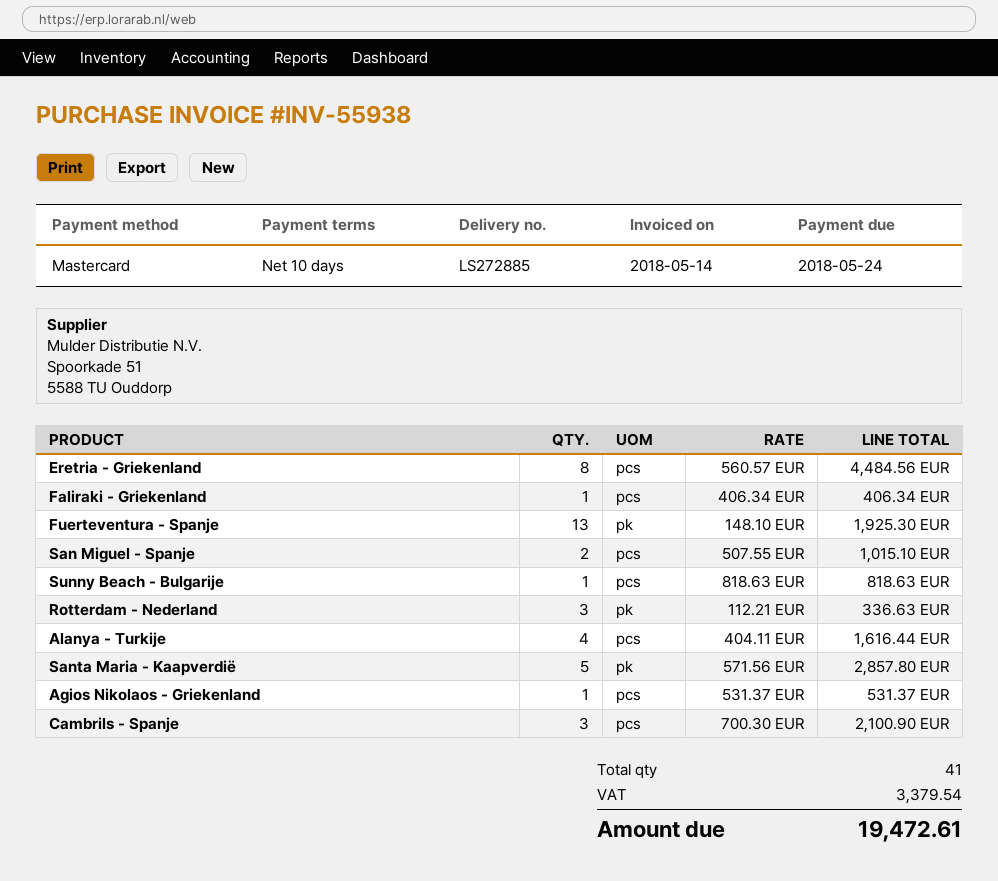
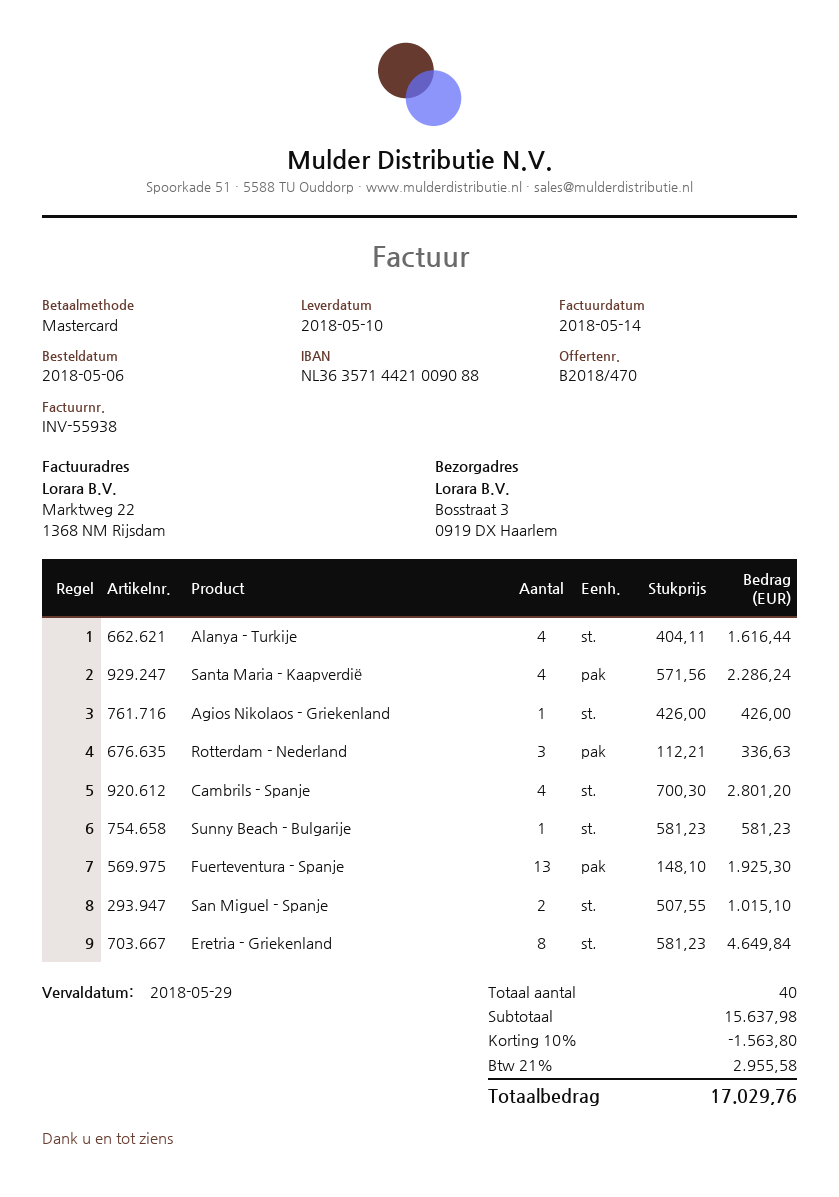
due date: 2018-05-24 -> 2018-05-29
Eretria - Griekenland: 8 x 560.57 = 4484.56 -> 8 x 581.23 = 4649.84
Faliraki - Griekenland: 1 x 406.34 = 406.34 -> none
Sunny Beach - Bulgarije: 1 x 818.63 = 818.63 -> 1 x 581.23 = 581.23
Santa Maria - Kaapverdië: 5 x 571.56 = 2857.80 -> 4 x 571.56 = 2286.24
Agios Nikolaos - Griekenland: 1 x 531.37 = 531.37 -> 1 x 426.00 = 426.00
Cambrils - Spanje: 3 x 700.30 = 2100.90 -> 4 x 700.30 = 2801.20
total quantity: 41 -> 40
discount: none -> 10% = 1563.80
tax: 3379.54 -> 2955.58
total: 19472.61 -> 17029.76

